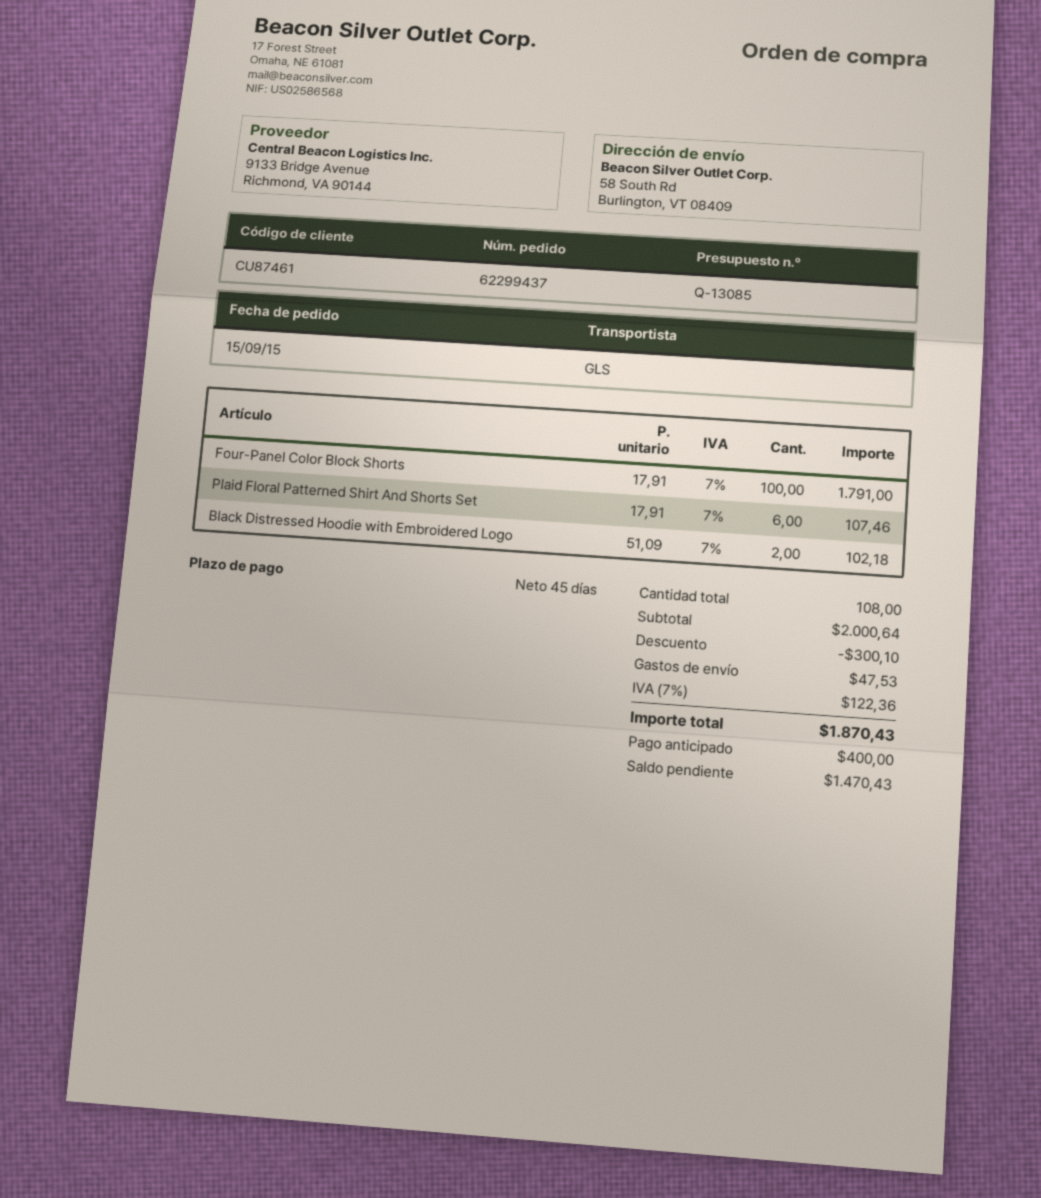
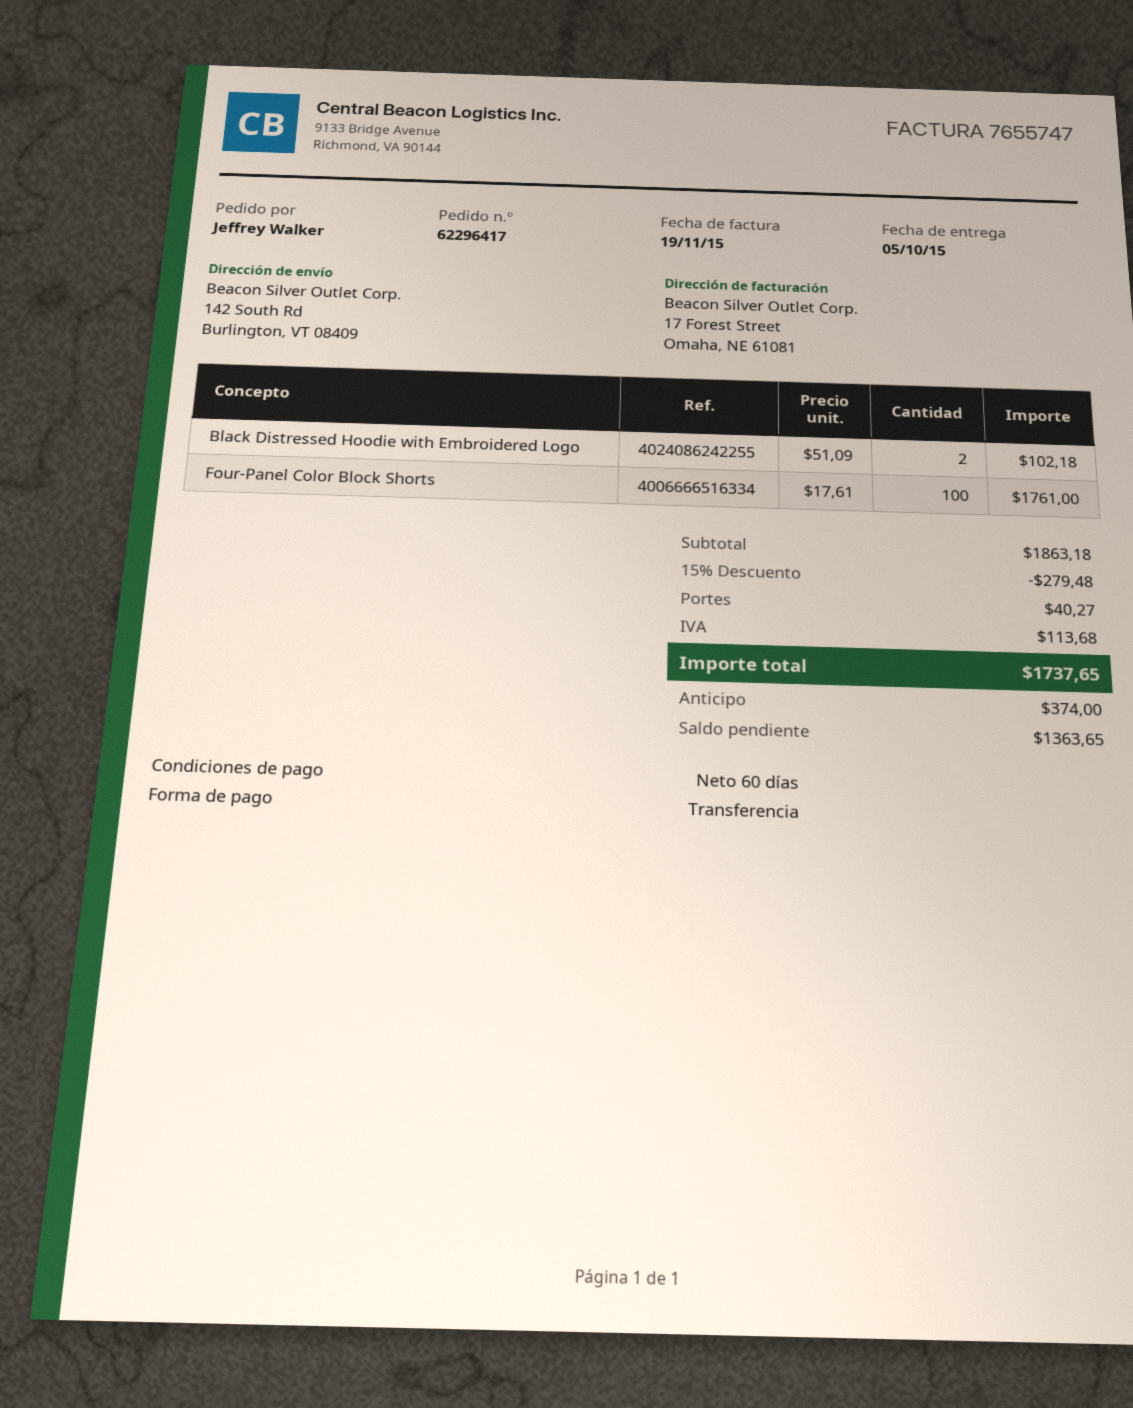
order number: 62299437 -> 62296417
payment terms: 45 days -> 60 days
ship to: 58 South Rd, Burlington, VT 08409 -> 142 South Rd, Burlington, VT 08409
Four-Panel Color Block Shorts: 100 x 17.91 = 1791.00 -> 100 x 17.61 = 1761.00
Plaid Floral Patterned Shirt And Shorts Set: 6 x 17.91 = 107.46 -> none
subtotal: 2000.64 -> 1863.18
discount: 300.10 -> 279.48
shipping: 47.53 -> 40.27
tax: 122.36 -> 113.68
total: 1870.43 -> 1737.65
deposit: 400.00 -> 374.00
balance: 1470.43 -> 1363.65

